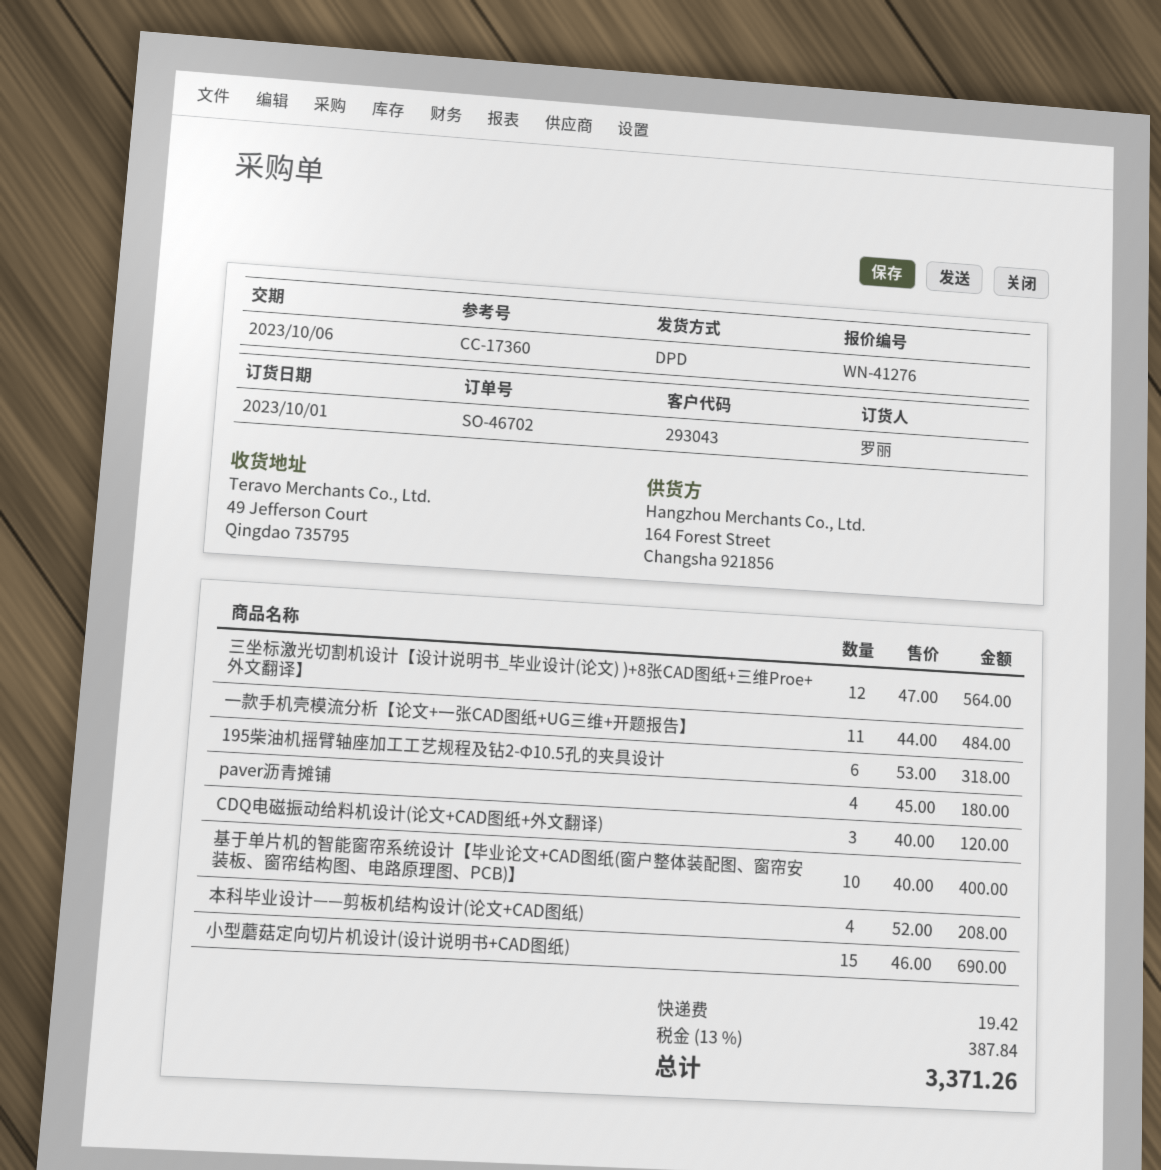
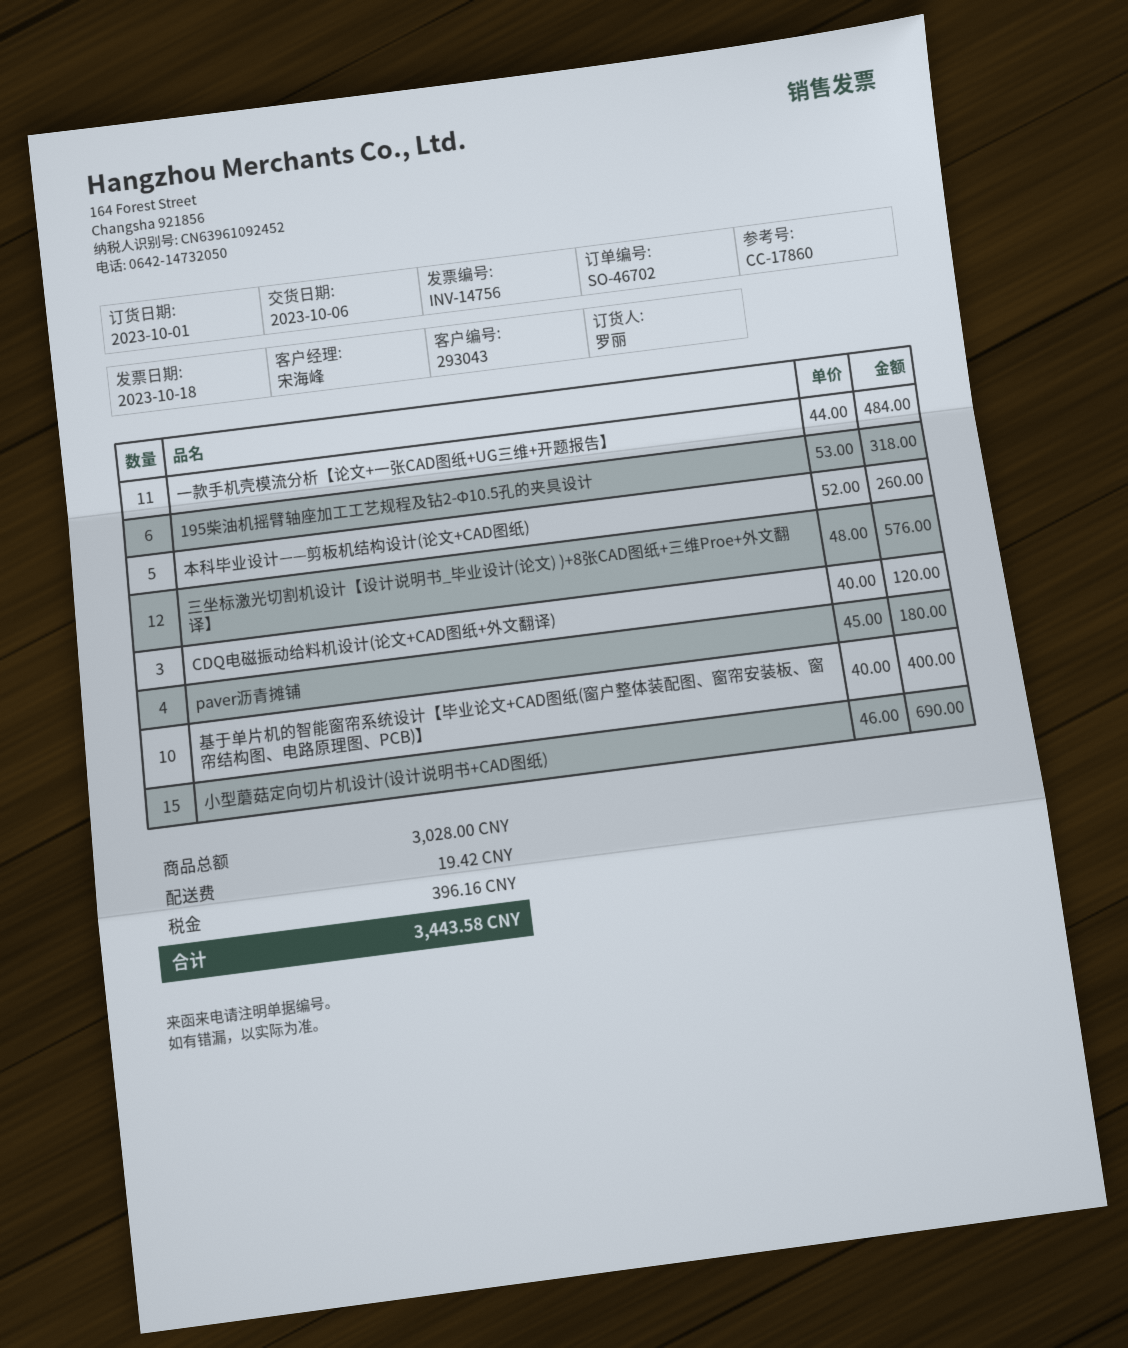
reference: CC-17360 -> CC-17860
三坐标激光切割机设计【设计说明书_毕业设计(论文) )+8张CAD图纸+三维Proe+外文翻译】: 12 x 47.00 = 564.00 -> 12 x 48.00 = 576.00
本科毕业设计——剪板机结构设计(论文+CAD图纸): 4 x 52.00 = 208.00 -> 5 x 52.00 = 260.00
tax: 387.84 -> 396.16
total: 3371.26 -> 3443.58

